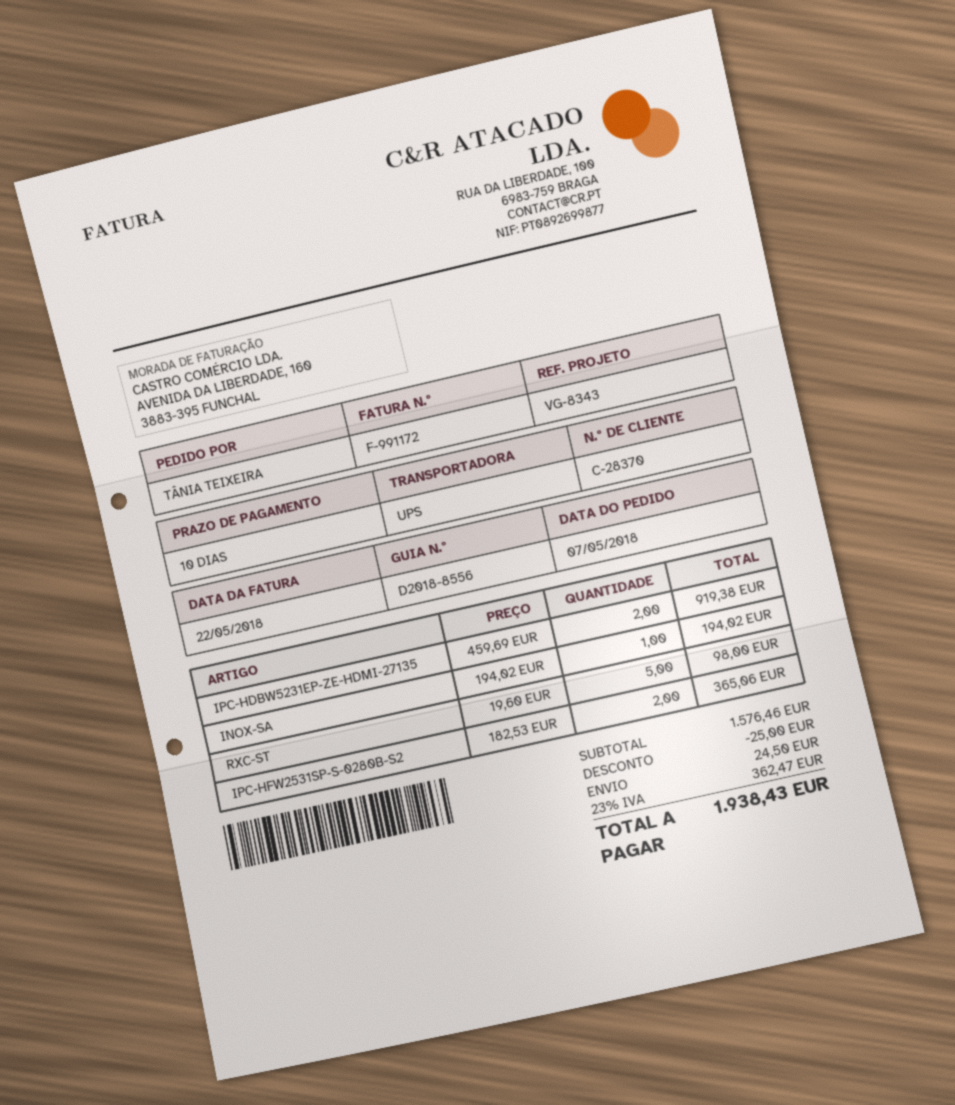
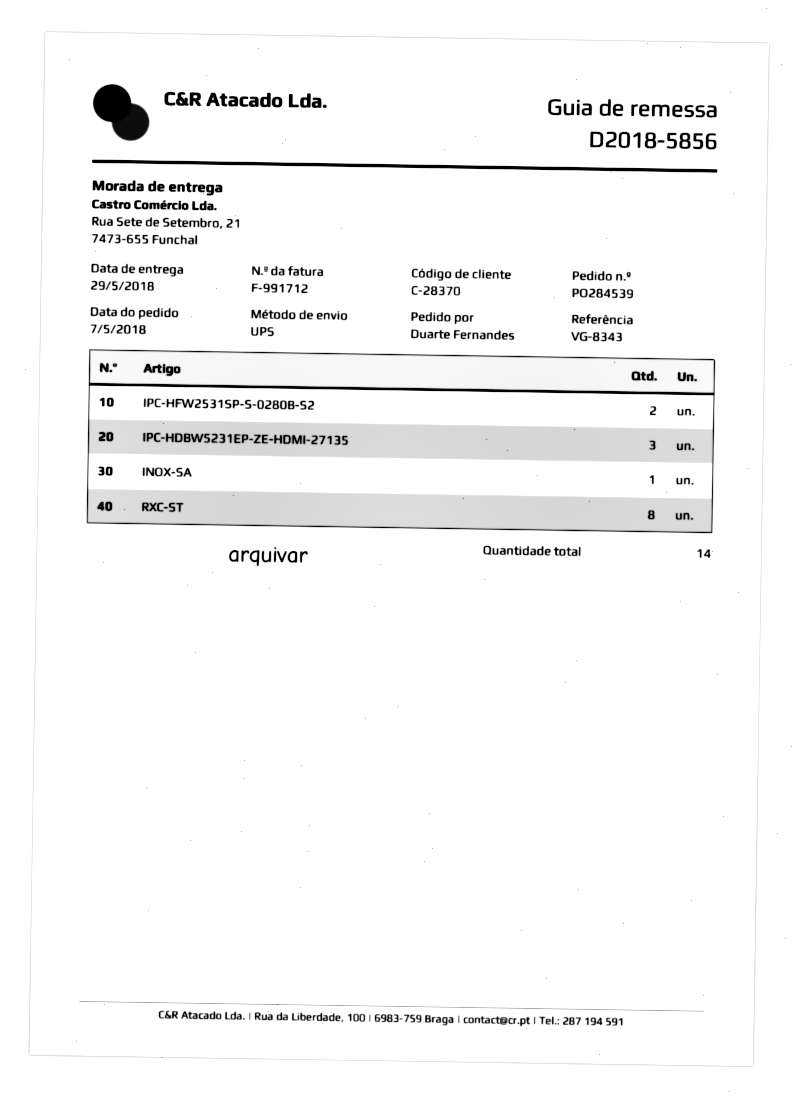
delivery note number: D2018-8556 -> D2018-5856
invoice number: F-991172 -> F-991712
ordered by: TÂNIA TEIXEIRA -> Duarte Fernandes
IPC-HDBW5231EP-ZE-HDMI-27135: 2 -> 3
RXC-ST: 5 -> 8

